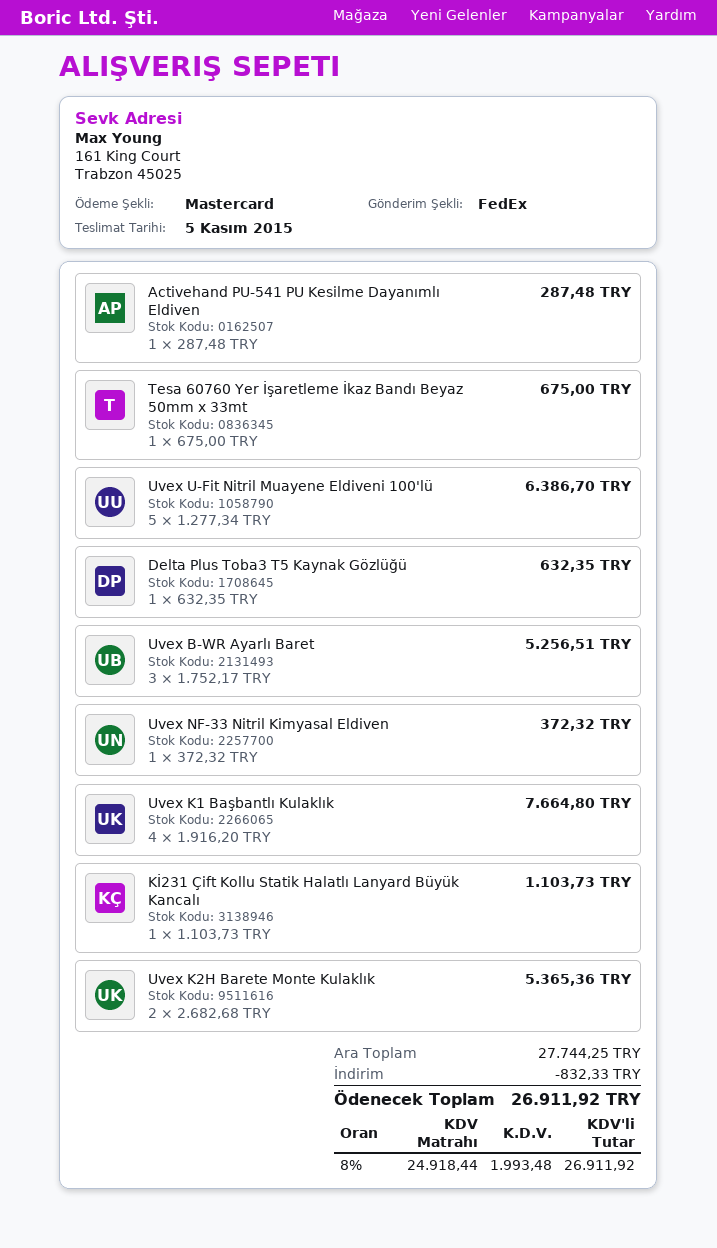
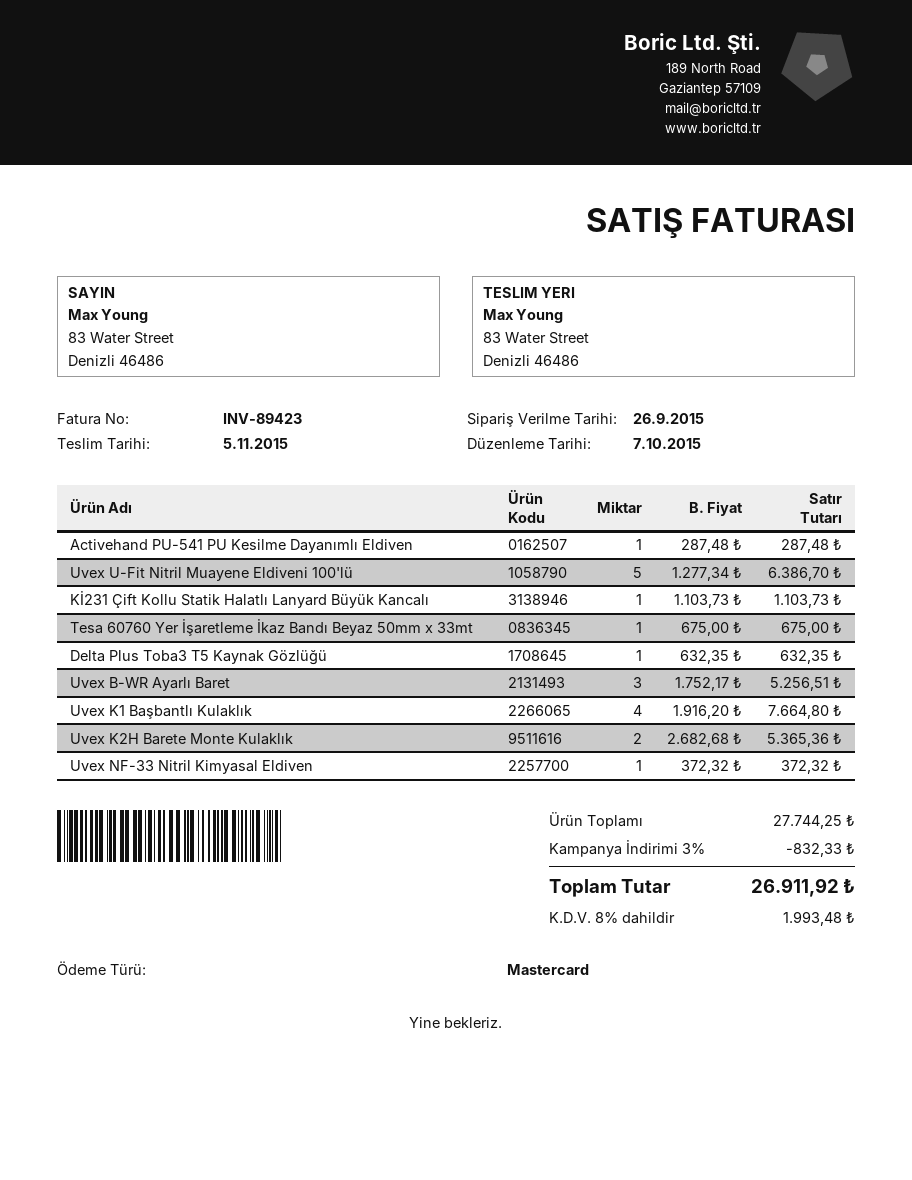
ship to: 161 King Court, Trabzon 45025 -> 83 Water Street, Denizli 46486

